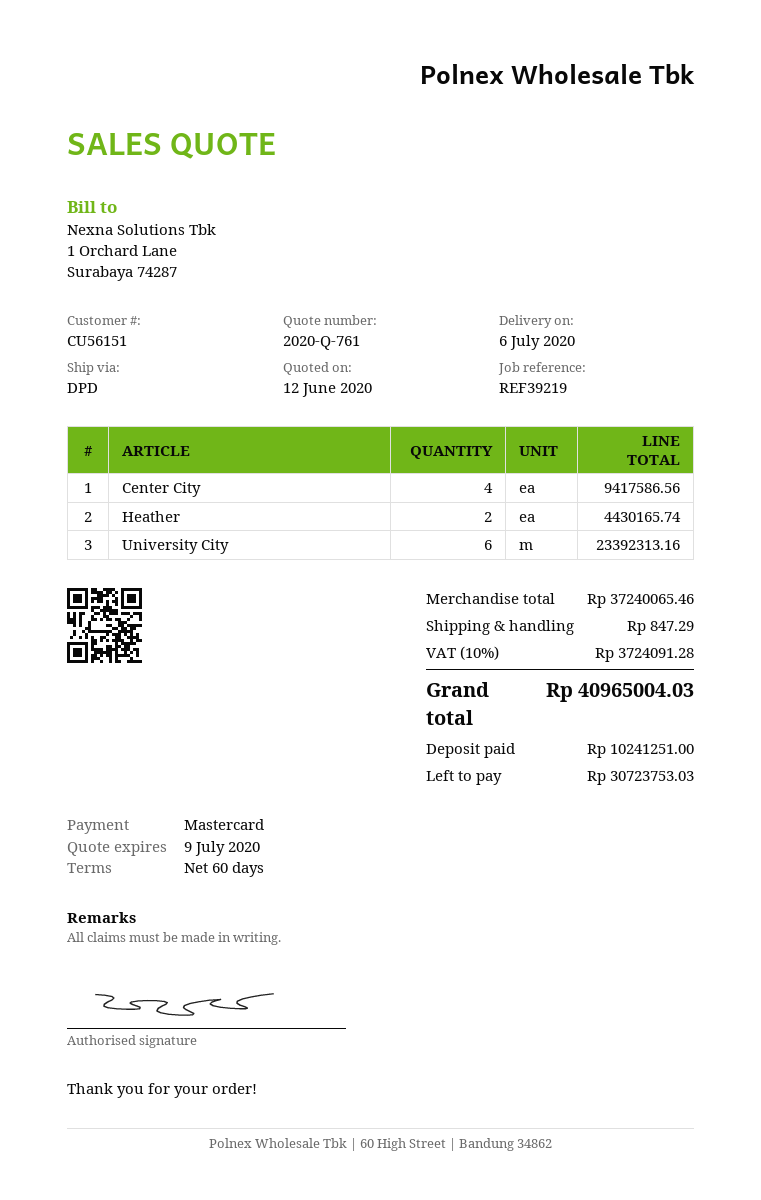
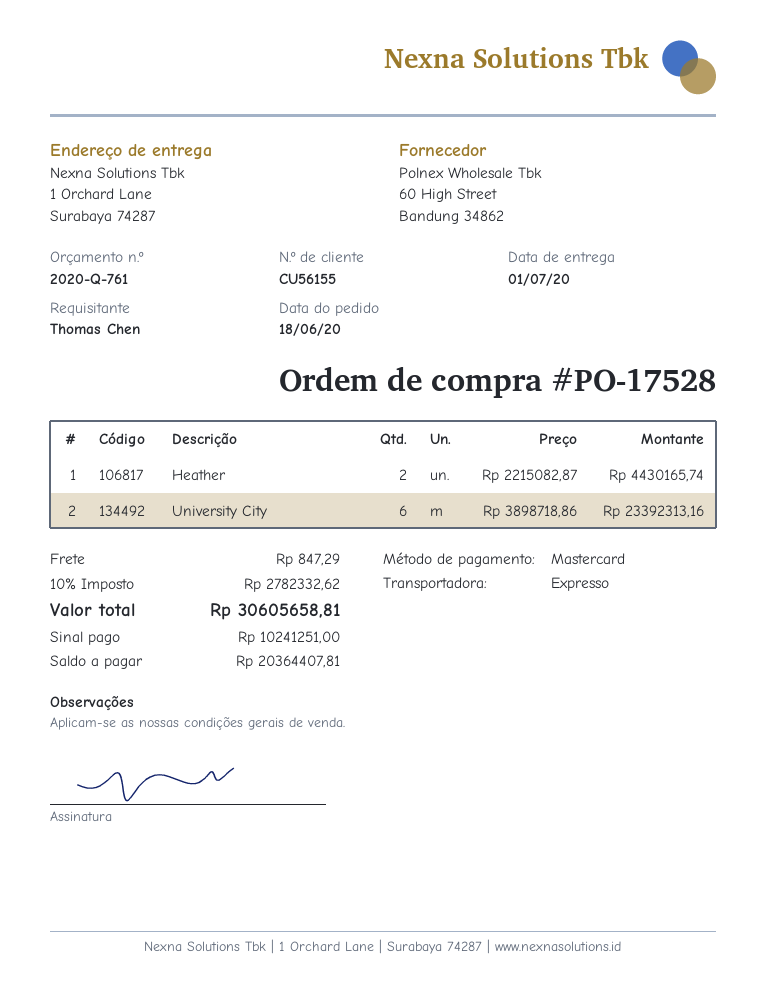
delivery date: 2020-07-06 -> 2020-07-01
customer number: CU56151 -> CU56155
shipping method: DPD -> express
Center City: 4 for 9417586.56 -> none
tax: 10% = 3724091.28 -> 10% = 2782332.62
total: 40965004.03 -> 30605658.81
balance: 30723753.03 -> 20364407.81

